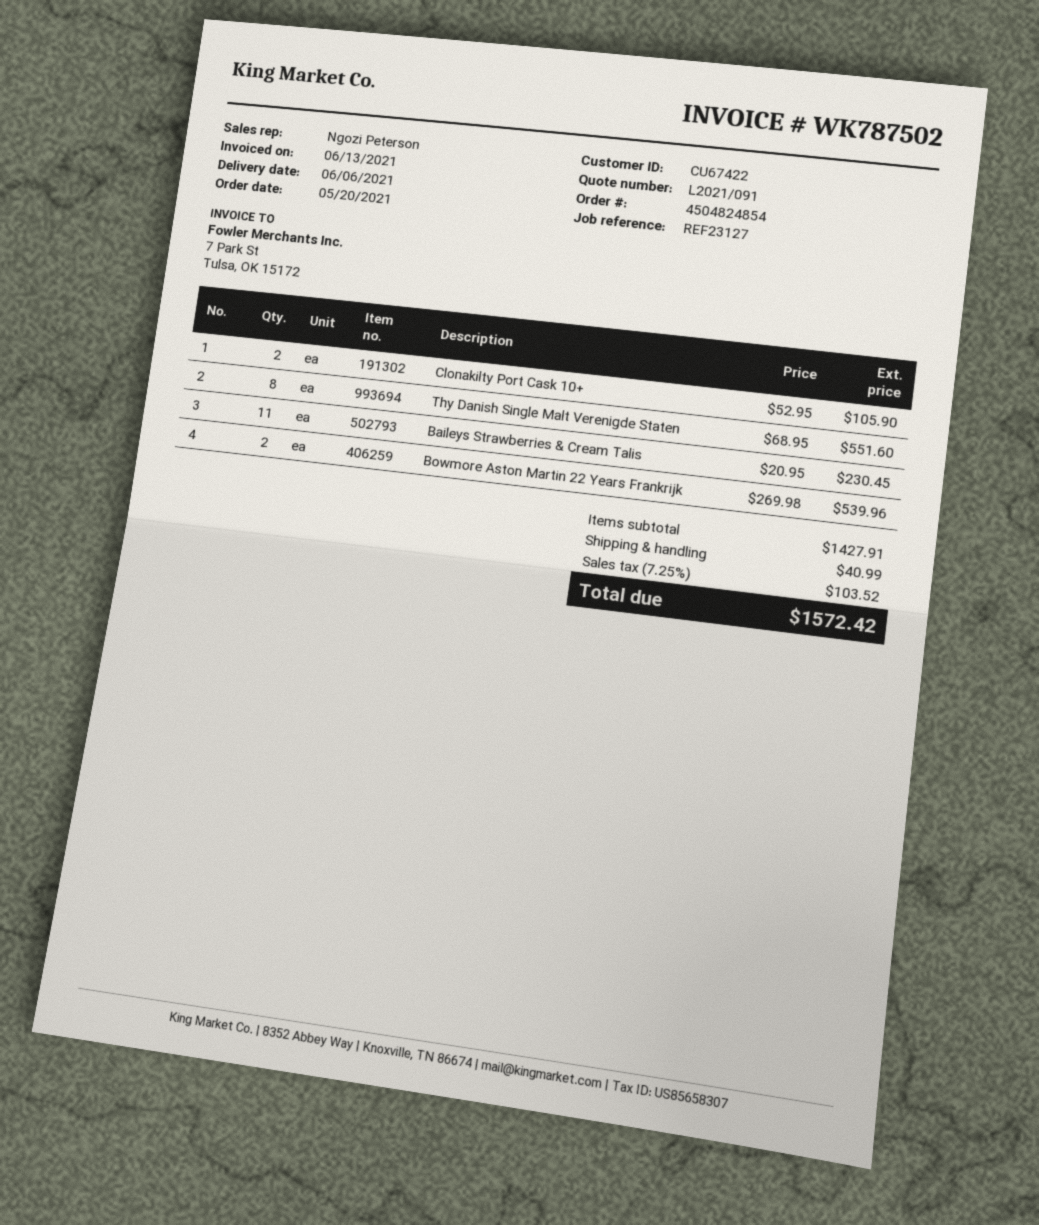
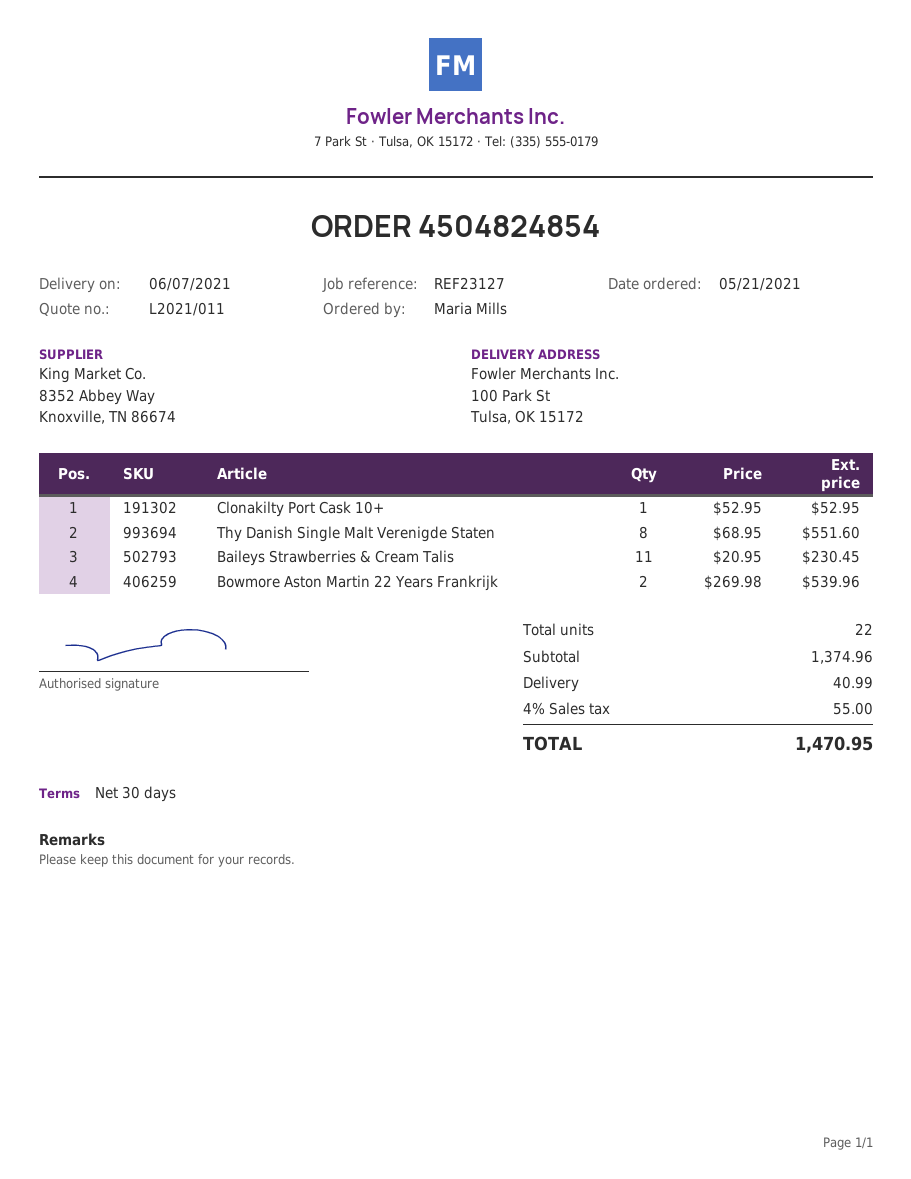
quote number: L2021/091 -> L2021/011
order date: 2021-05-20 -> 2021-05-21
delivery date: 2021-06-06 -> 2021-06-07
Clonakilty Port Cask 10+: 2 x 52.95 = 105.90 -> 1 x 52.95 = 52.95
subtotal: 1427.91 -> 1374.96
tax: 7.25% = 103.52 -> 4% = 55.00
total: 1572.42 -> 1470.95

